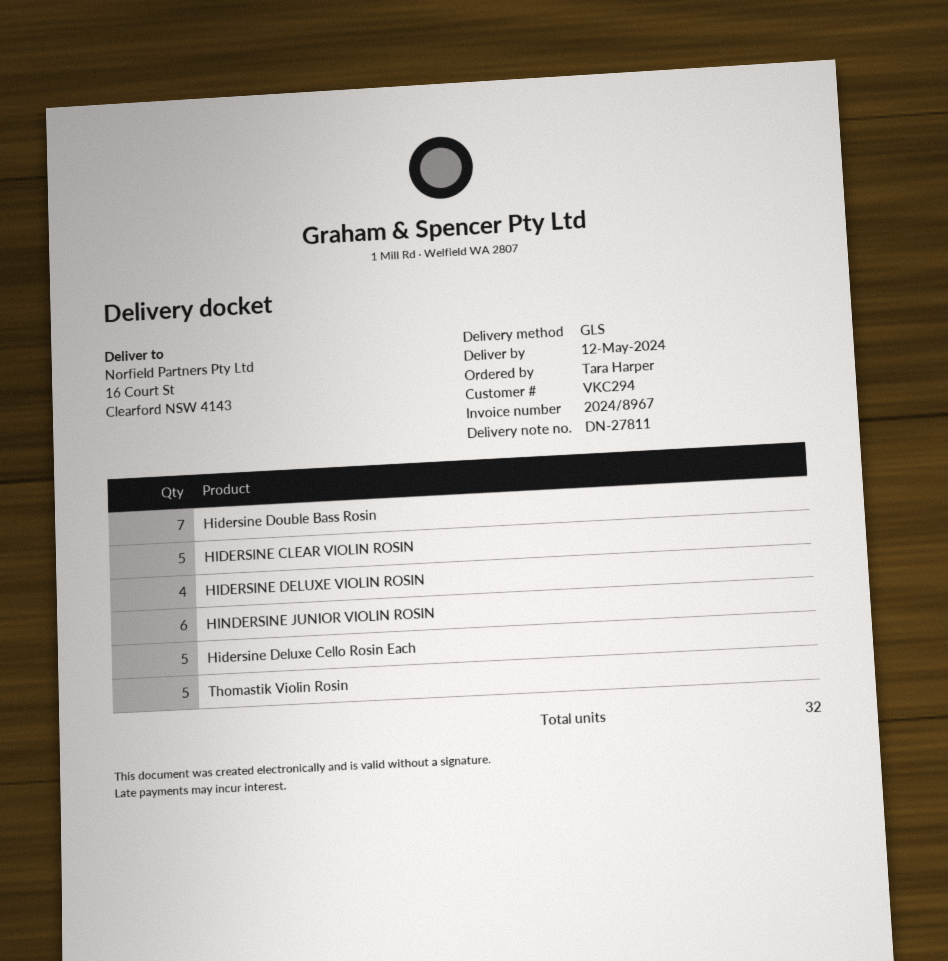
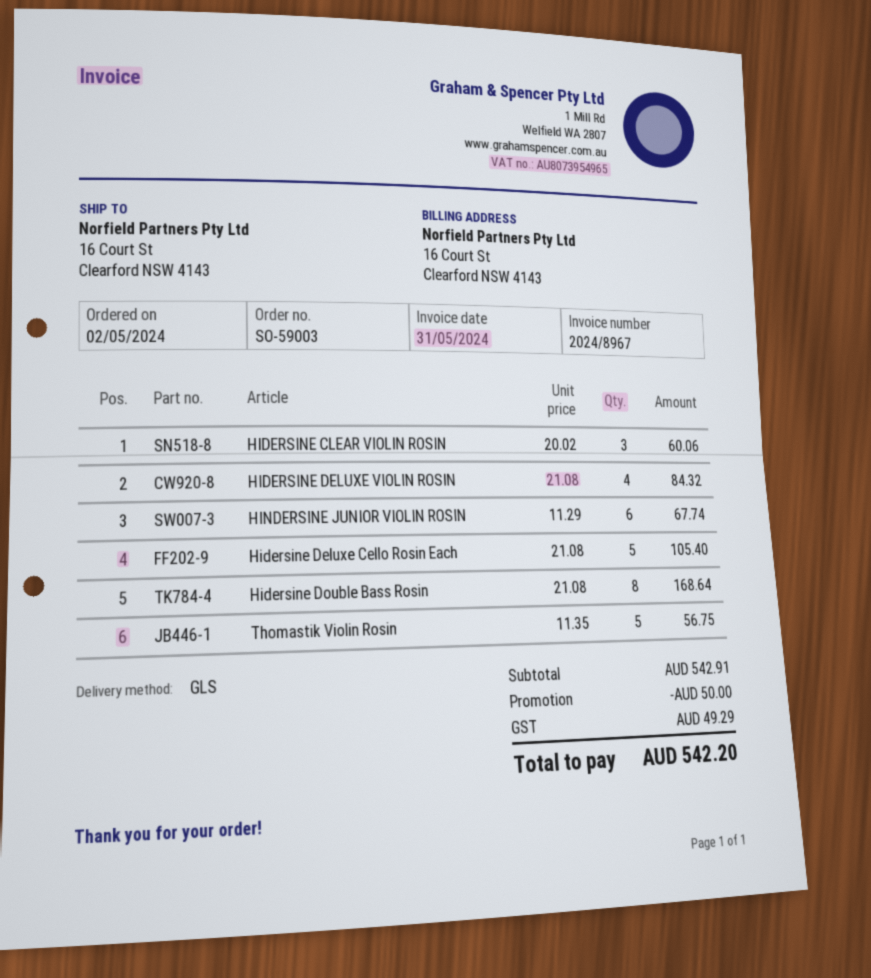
Hidersine Double Bass Rosin: 7 -> 8
HIDERSINE CLEAR VIOLIN ROSIN: 5 -> 3

